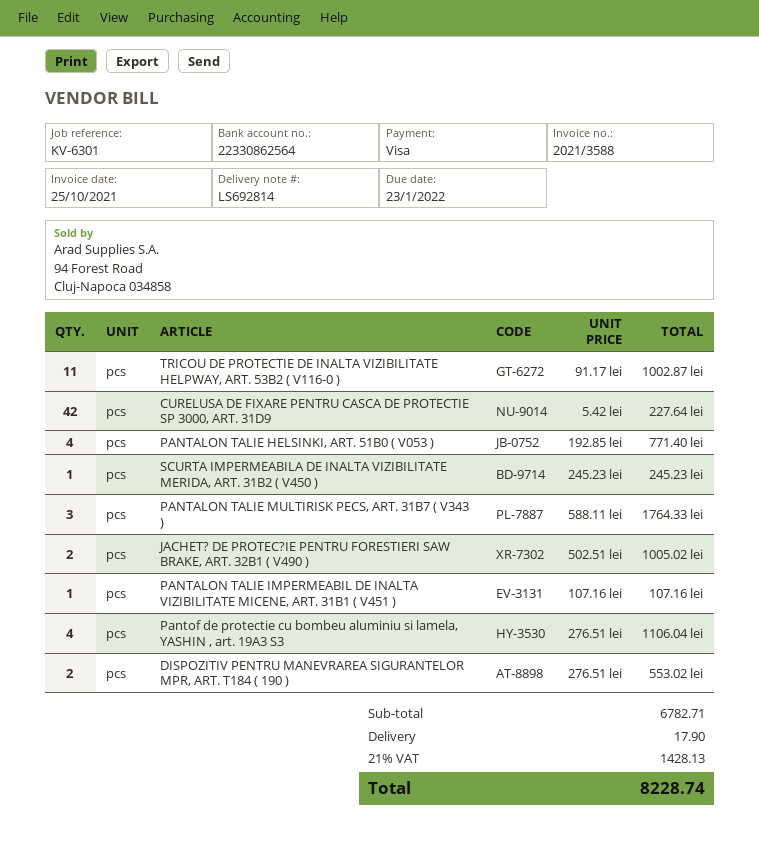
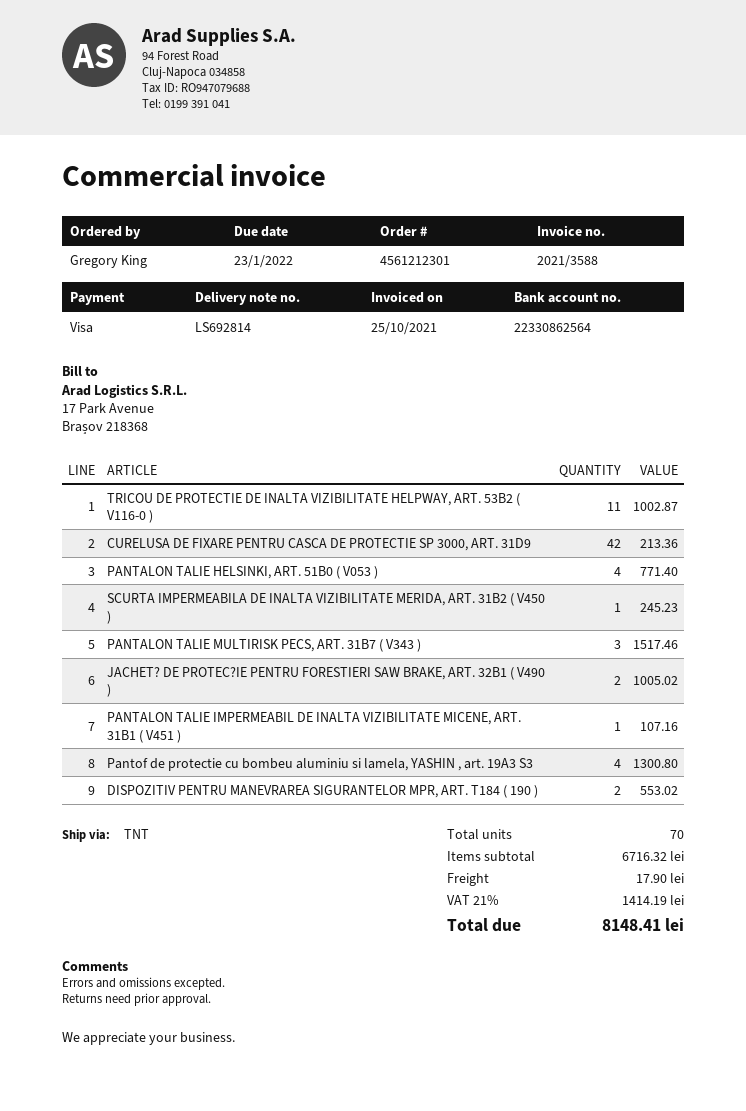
CURELUSA DE FIXARE PENTRU CASCA DE PROTECTIE SP 3000, ART. 31D9: 42 for 227.64 -> 42 for 213.36
PANTALON TALIE MULTIRISK PECS, ART. 31B7 ( V343 ): 3 for 1764.33 -> 3 for 1517.46
Pantof de protectie cu bombeu aluminiu si lamela, YASHIN , art. 19A3 S3: 4 for 1106.04 -> 4 for 1300.80
subtotal: 6782.71 -> 6716.32
tax: 21% = 1428.13 -> 21% = 1414.19
total: 8228.74 -> 8148.41

